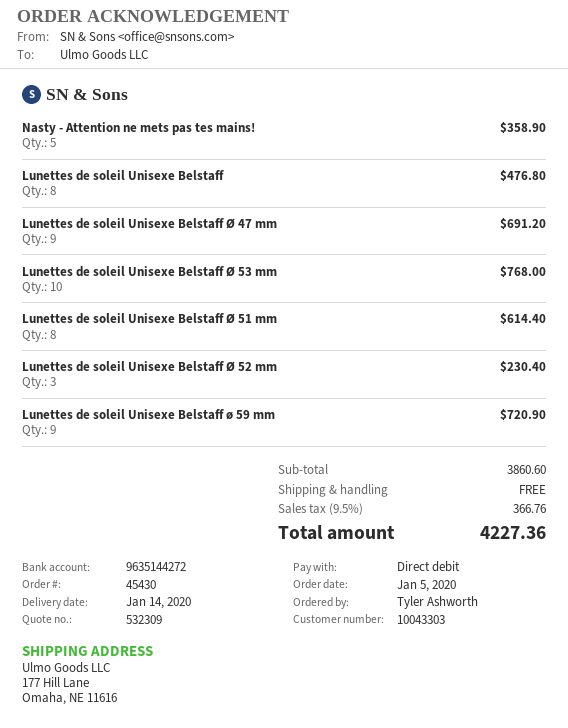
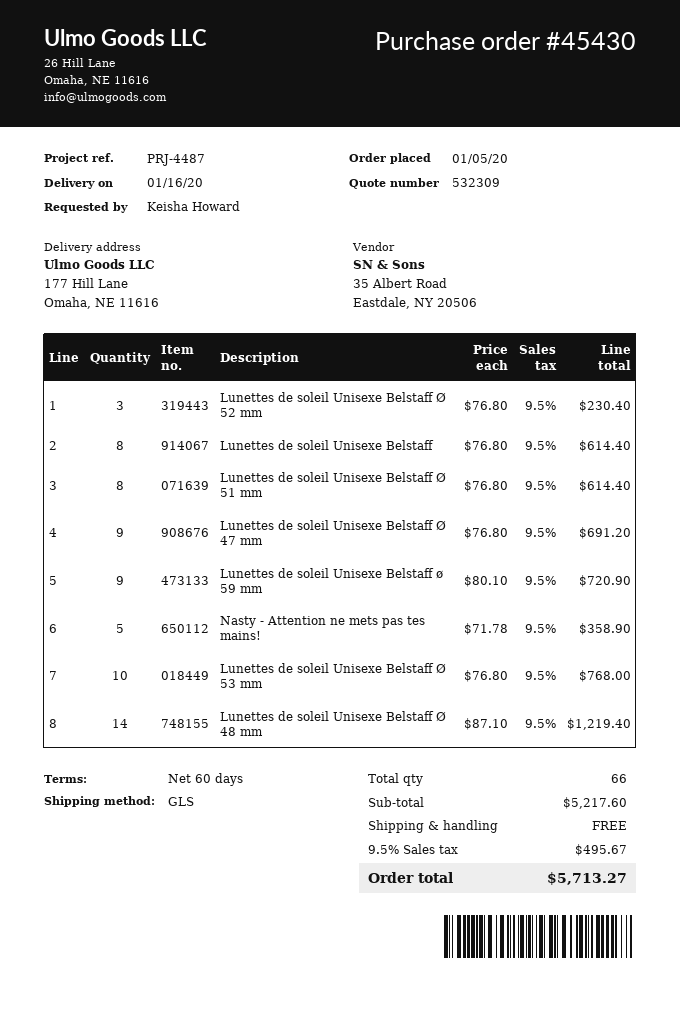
delivery date: 2020-01-14 -> 2020-01-16
ordered by: Tyler Ashworth -> Keisha Howard
Lunettes de soleil Unisexe Belstaff: 8 for 476.80 -> 8 for 614.40
Lunettes de soleil Unisexe Belstaff Ø 48 mm: none -> 14 for 1219.40
subtotal: 3860.60 -> 5217.60
tax: 9.5% = 366.76 -> 9.5% = 495.67
total: 4227.36 -> 5713.27

